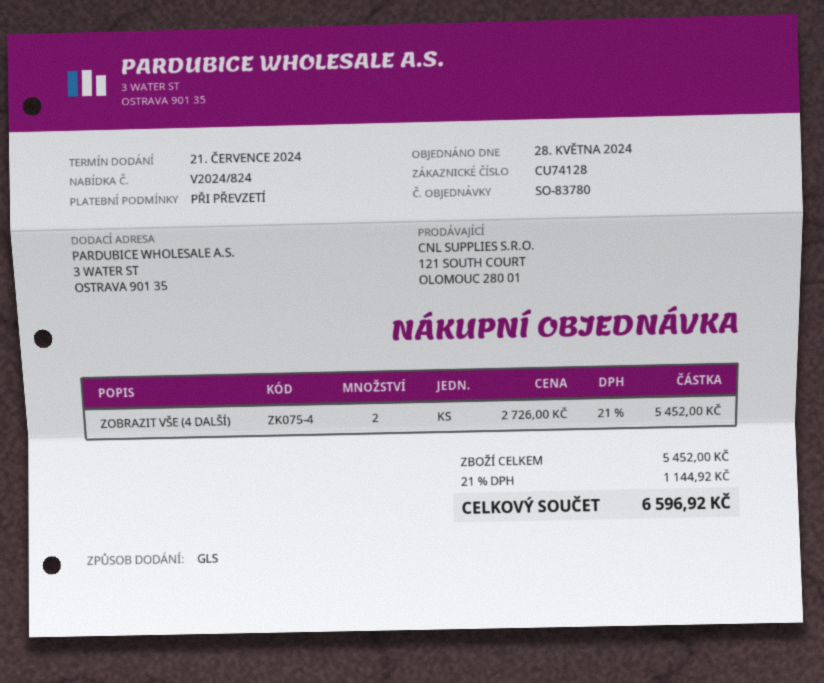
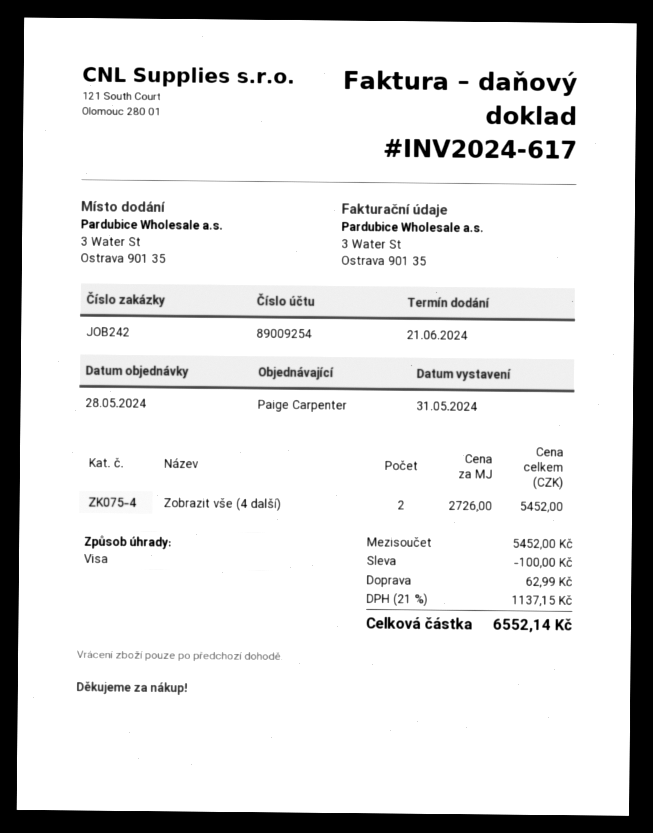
delivery date: 2024-07-21 -> 2024-06-21
discount: none -> 100.00
shipping: none -> 62.99
tax: 21% = 1144.92 -> 21% = 1137.15
total: 6596.92 -> 6552.14

